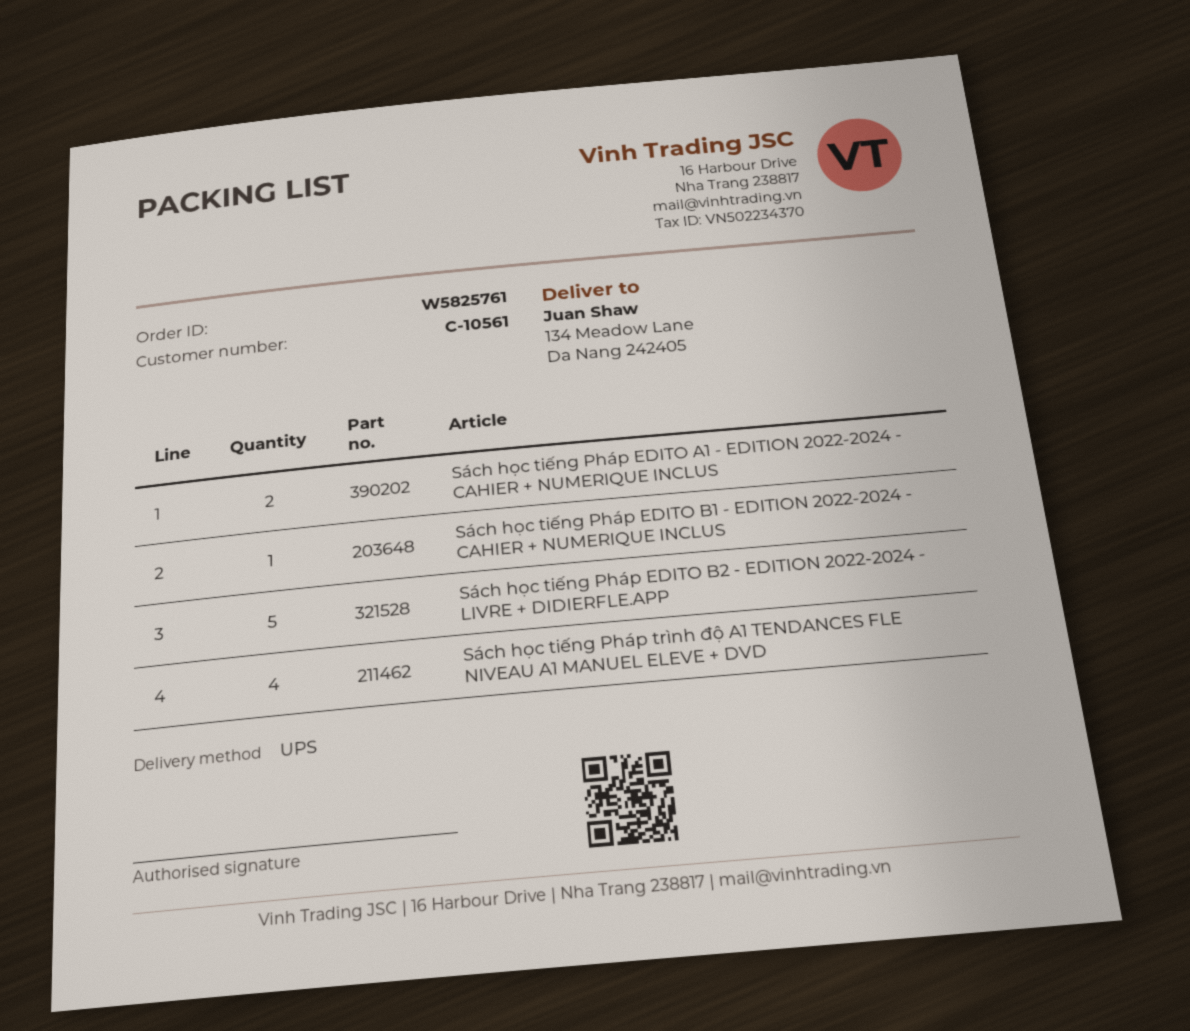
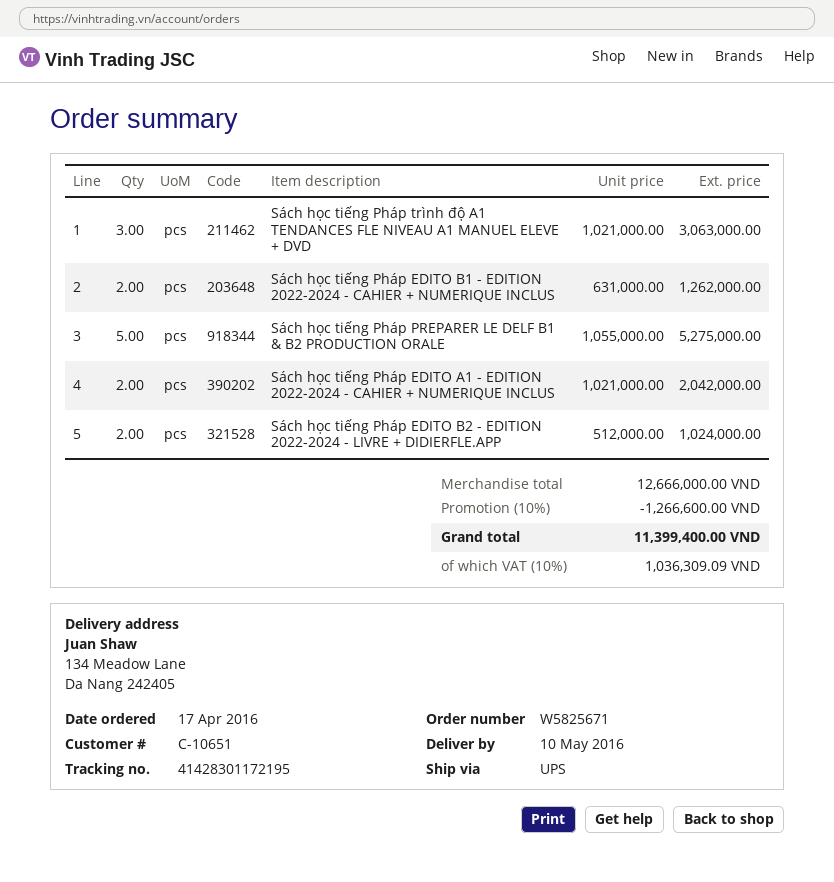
order number: W5825761 -> W5825671
customer number: C-10561 -> C-10651
Sách học tiếng Pháp EDITO B1 - EDITION 2022-2024 - CAHIER + NUMERIQUE INCLUS: 1 -> 2
Sách học tiếng Pháp EDITO B2 - EDITION 2022-2024 - LIVRE + DIDIERFLE.APP: 5 -> 2
Sách học tiếng Pháp trình độ A1 TENDANCES FLE NIVEAU A1 MANUEL ELEVE + DVD: 4 -> 3
Sách học tiếng Pháp PREPARER LE DELF B1 & B2 PRODUCTION ORALE: none -> 5

